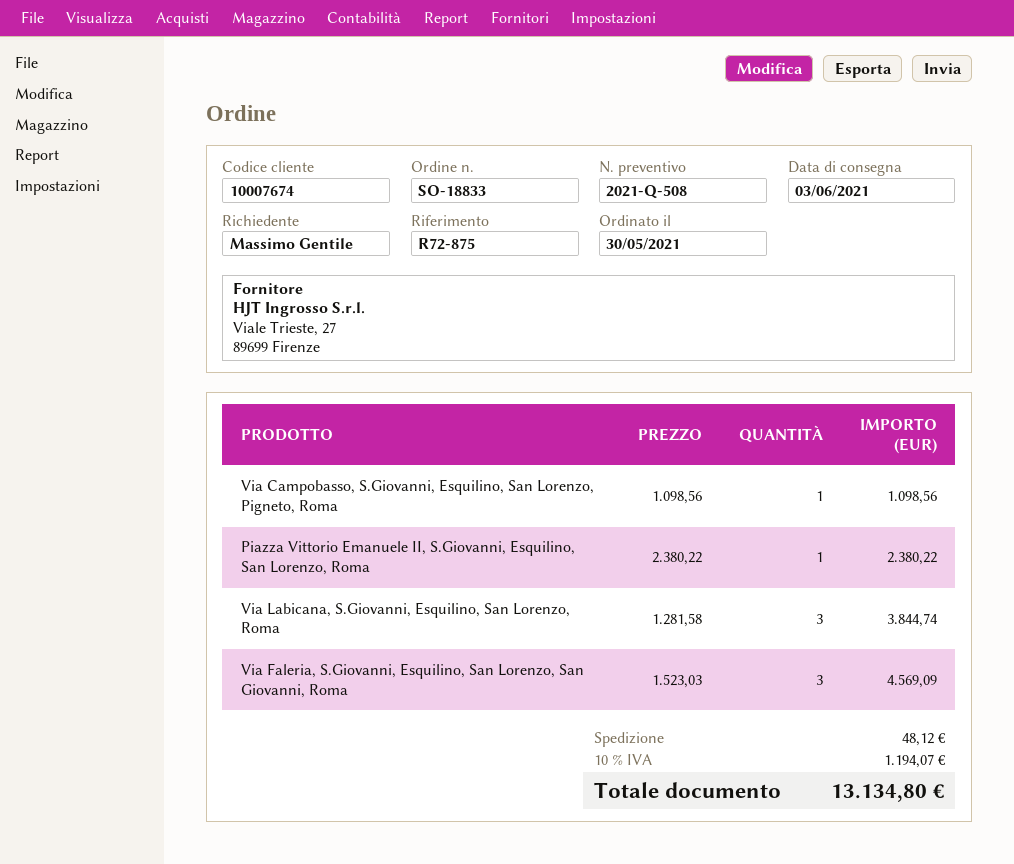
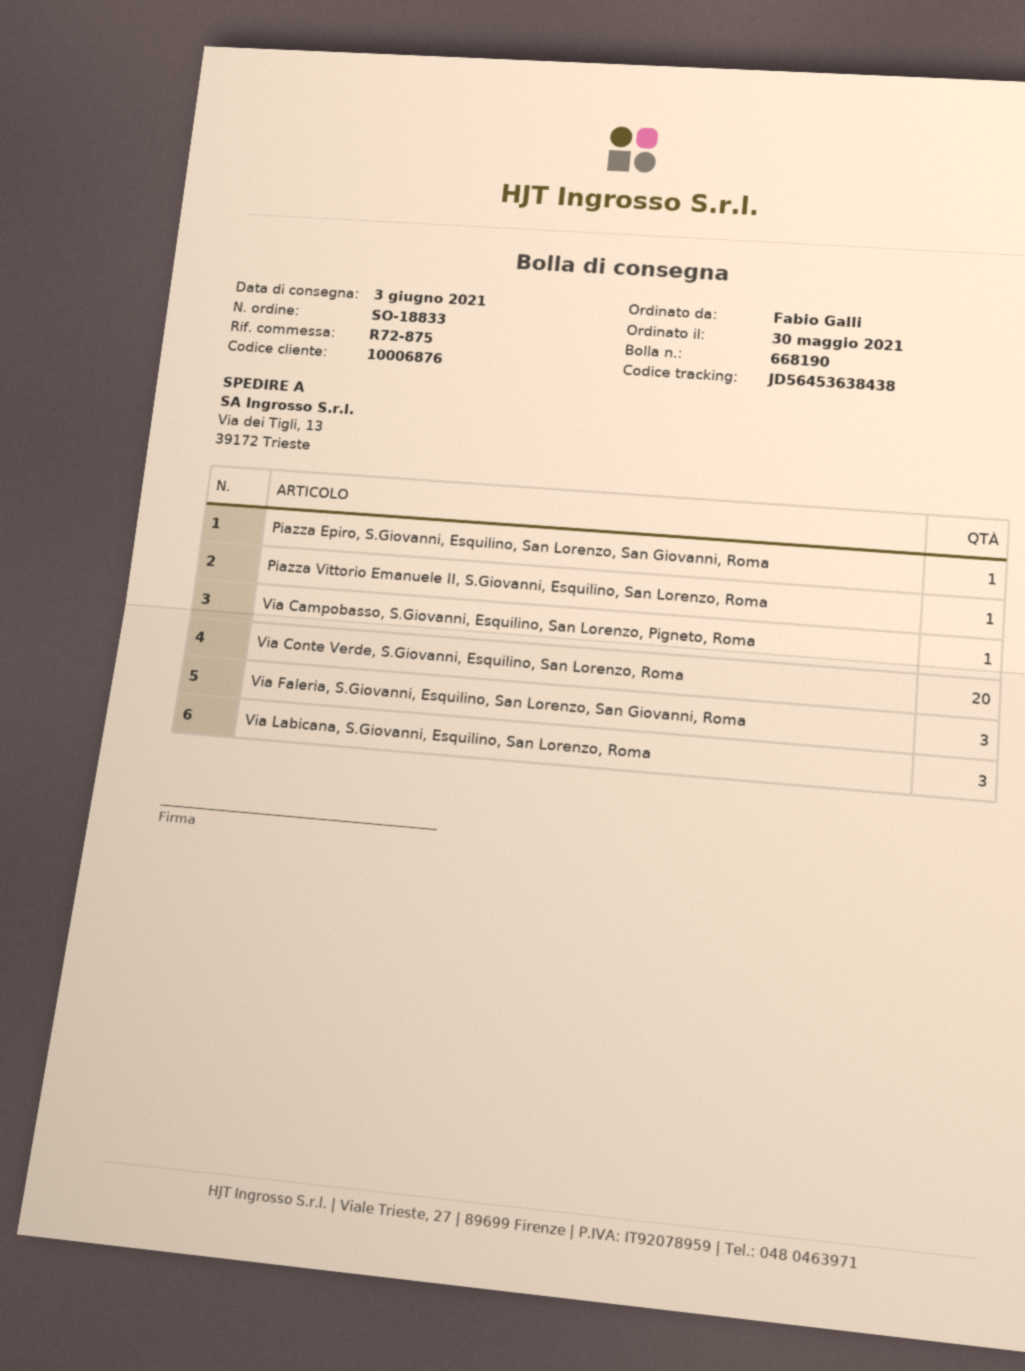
customer number: 10007674 -> 10006876
ordered by: Massimo Gentile -> Fabio Galli
Piazza Epiro, S.Giovanni, Esquilino, San Lorenzo, San Giovanni, Roma: none -> 1
Via Conte Verde, S.Giovanni, Esquilino, San Lorenzo, Roma: none -> 20

